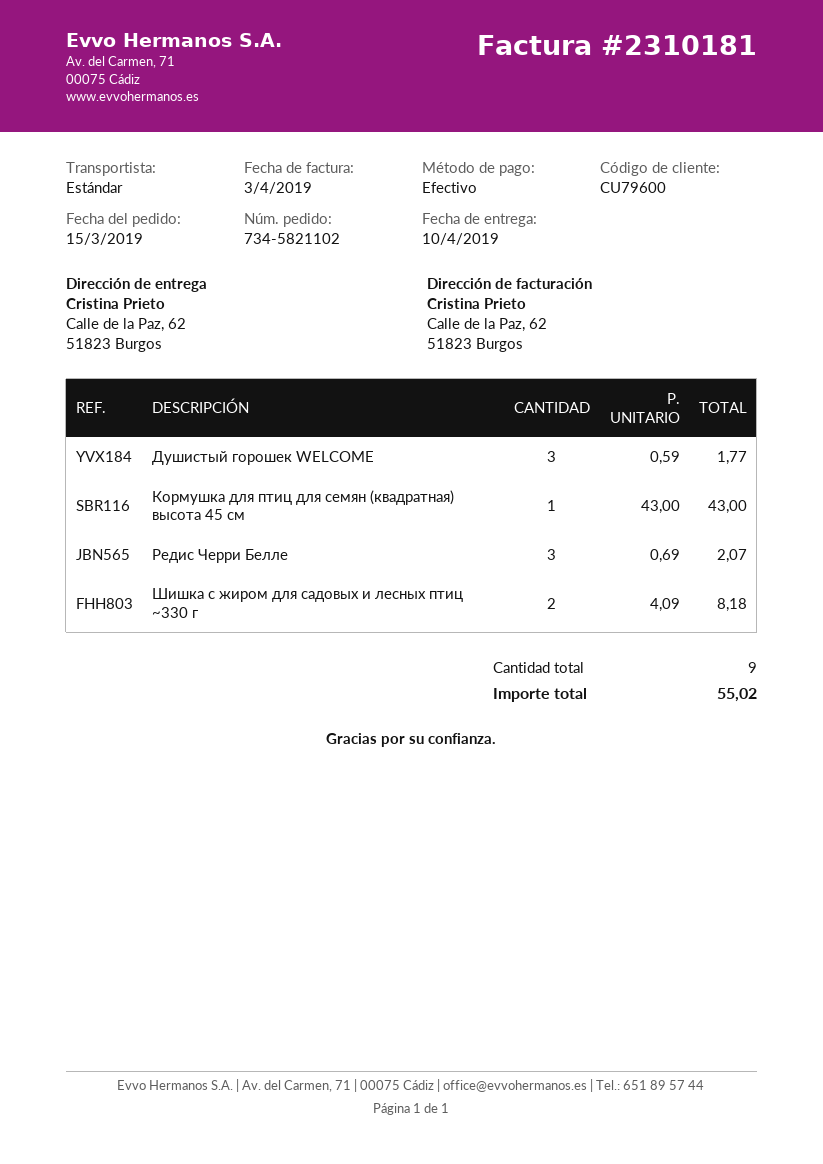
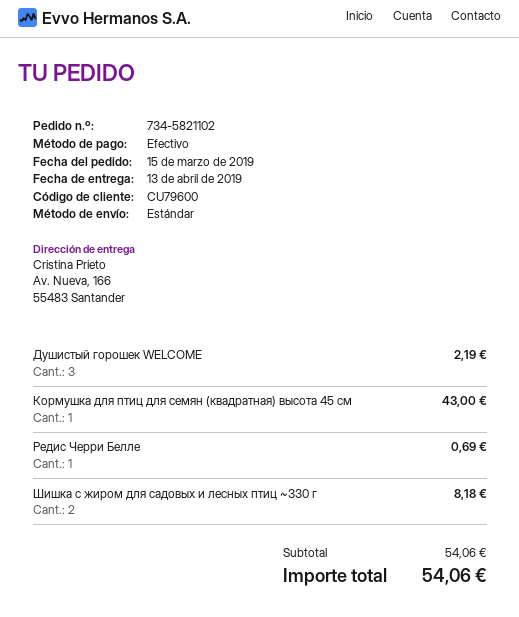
delivery date: 2019-04-10 -> 2019-04-13
ship to: Calle de la Paz, 62, 51823 Burgos -> Av. Nueva, 166, 55483 Santander
Душистый горошек WELCOME: 3 for 1.77 -> 3 for 2.19
Редис Черри Белле: 3 for 2.07 -> 1 for 0.69
total: 55.02 -> 54.06

